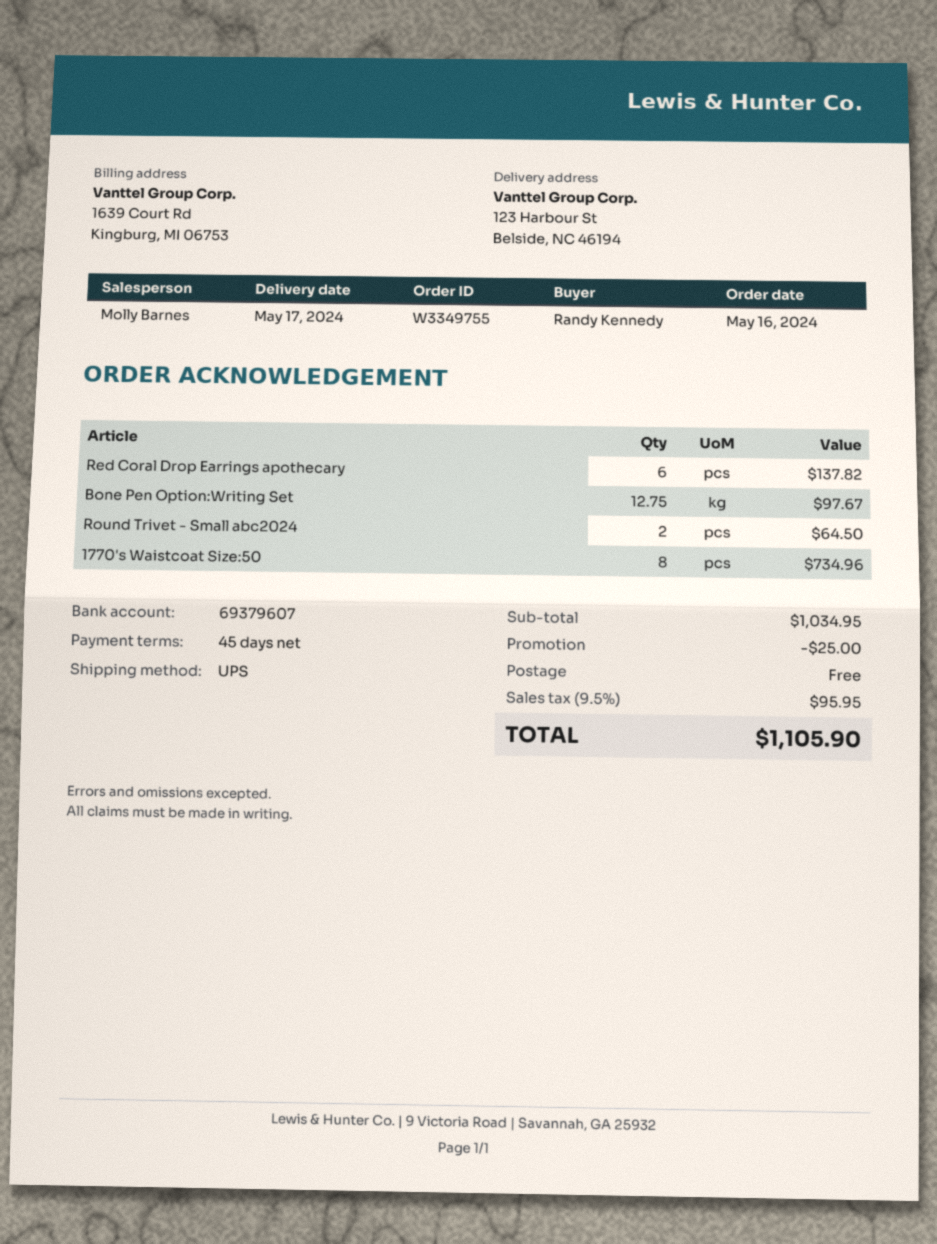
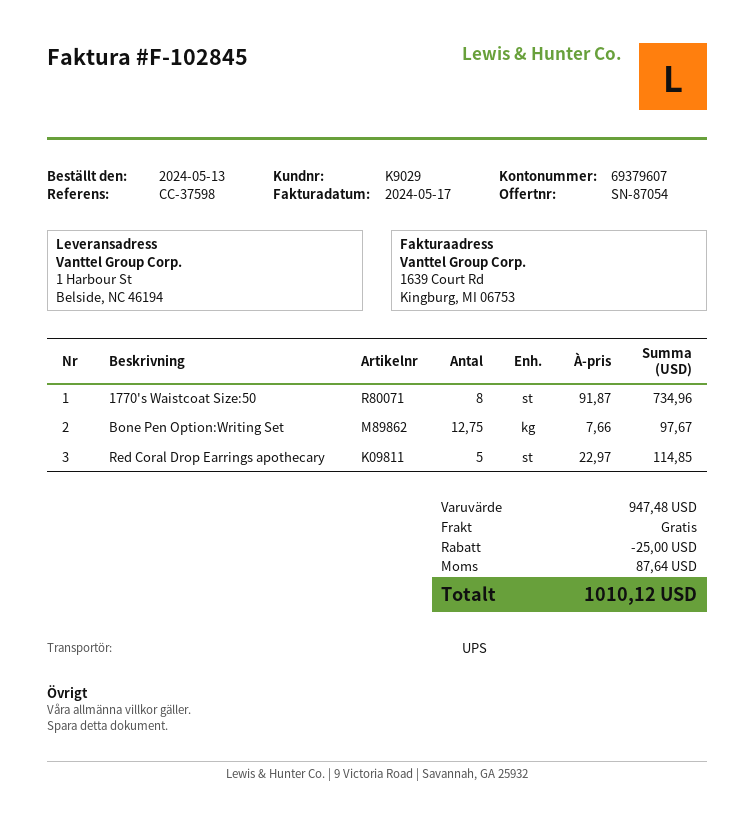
order date: 2024-05-16 -> 2024-05-13
ship to: 123 Harbour St, Belside, NC 46194 -> 1 Harbour St, Belside, NC 46194
Red Coral Drop Earrings apothecary: 6 for 137.82 -> 5 for 114.85
Round Trivet - Small abc2024: 2 for 64.50 -> none
subtotal: 1034.95 -> 947.48
tax: 95.95 -> 87.64
total: 1105.90 -> 1010.12

